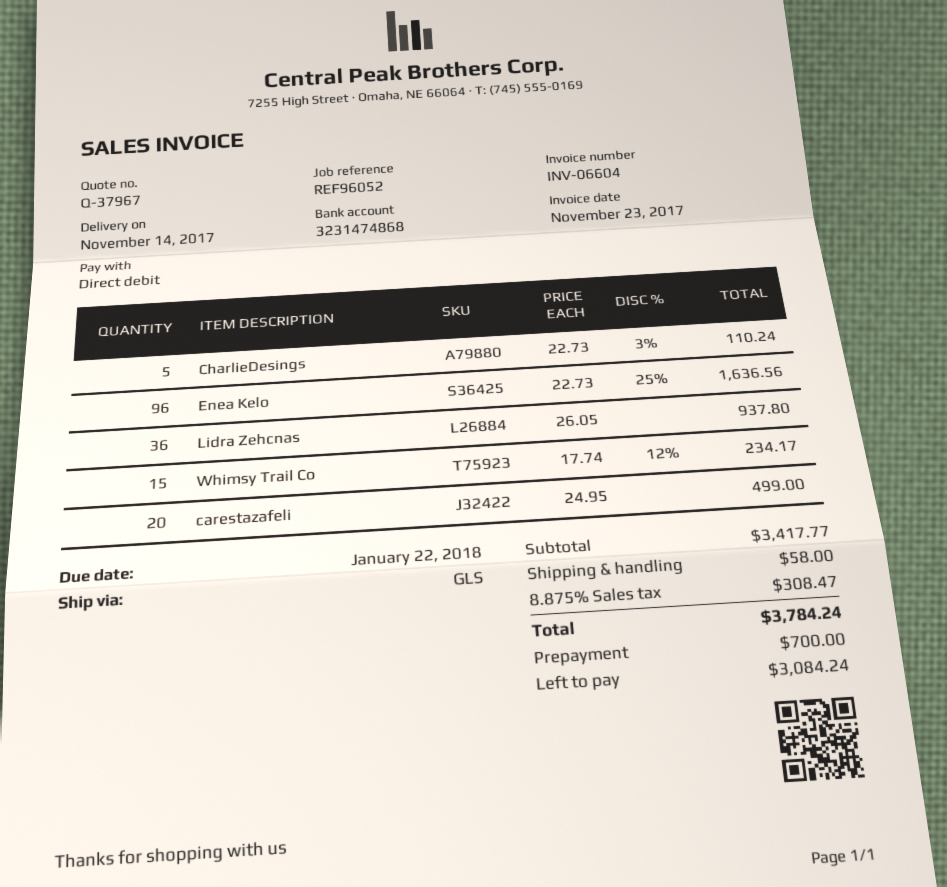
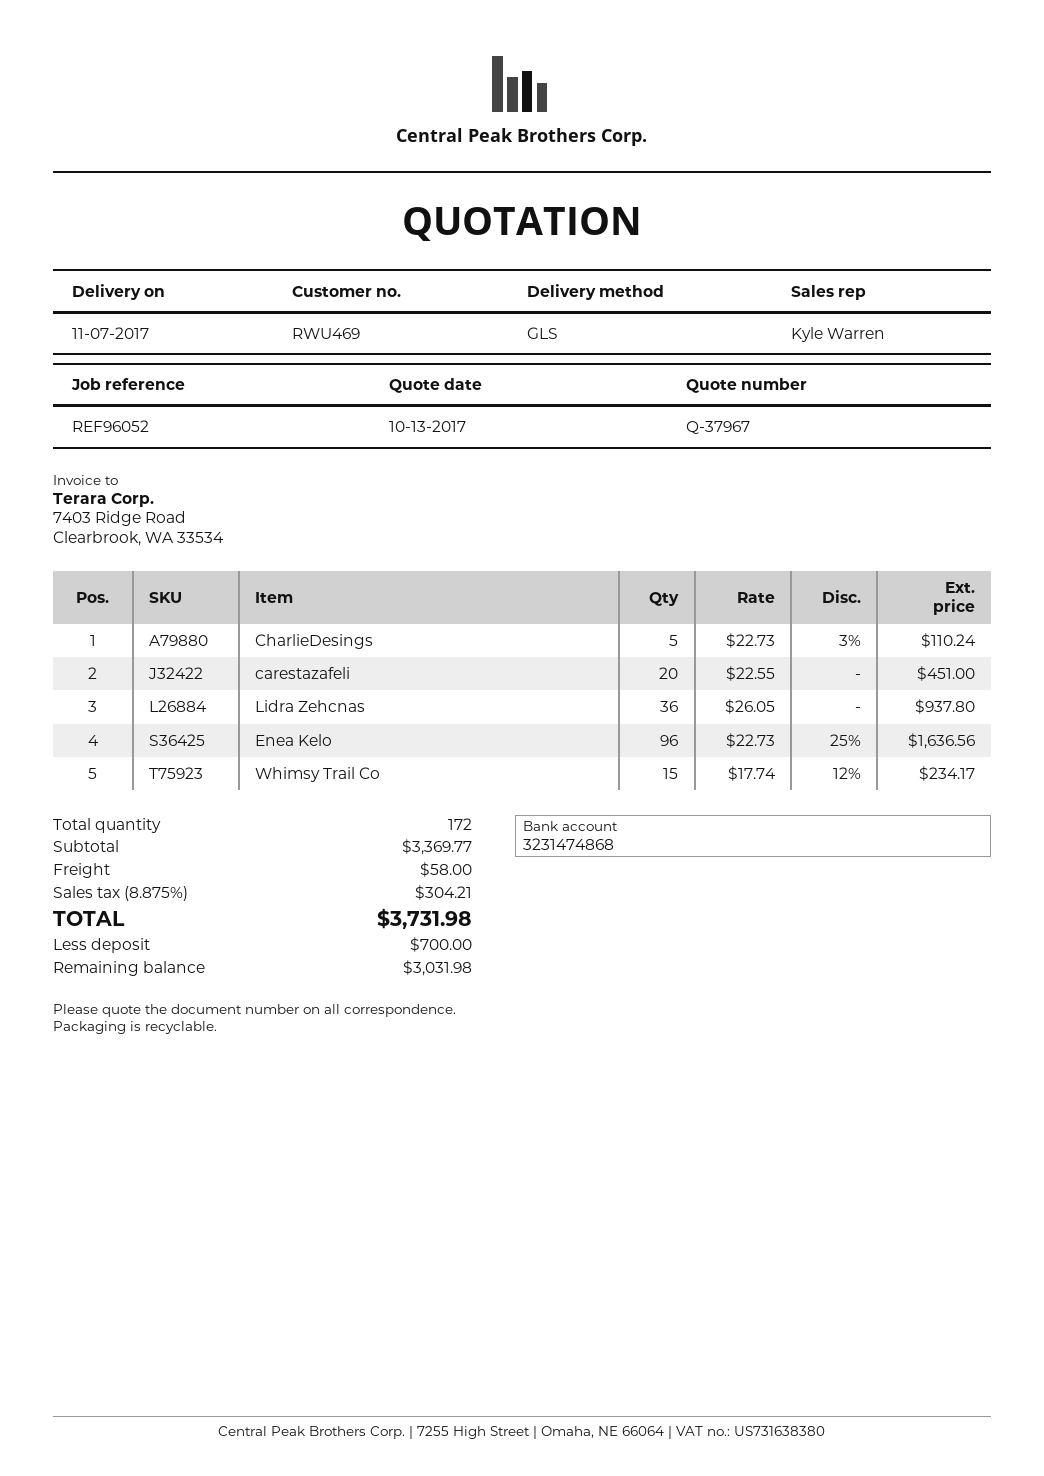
delivery date: 2017-11-14 -> 2017-11-07
carestazafeli: 20 x 24.95 = 499.00 -> 20 x 22.55 = 451.00
subtotal: 3417.77 -> 3369.77
tax: 8.875% = 308.47 -> 8.875% = 304.21
total: 3784.24 -> 3731.98
balance: 3084.24 -> 3031.98

